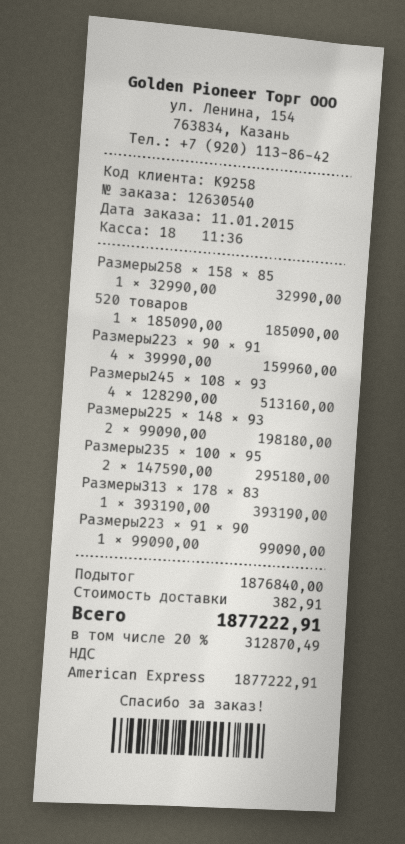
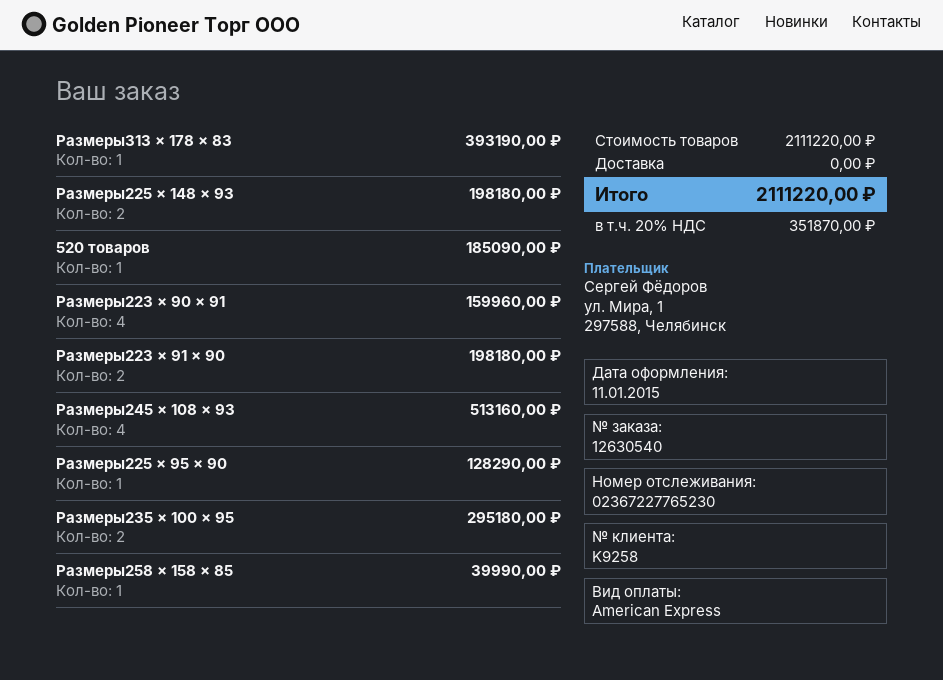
Размеры258 × 158 × 85: 1 for 32990.00 -> 1 for 39990.00
Размеры223 × 91 × 90: 1 for 99090.00 -> 2 for 198180.00
Размеры225 × 95 × 90: none -> 1 for 128290.00
subtotal: 1876840.00 -> 2111220.00
shipping: 382.91 -> 0.00
tax: 20% = 312870.49 -> 20% = 351870.00
total: 1877222.91 -> 2111220.00

